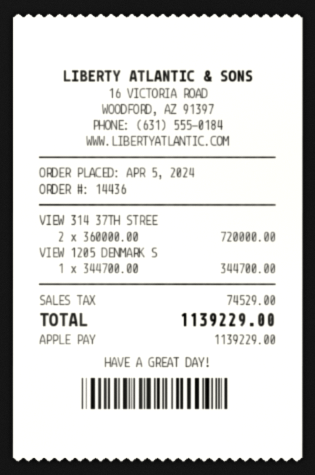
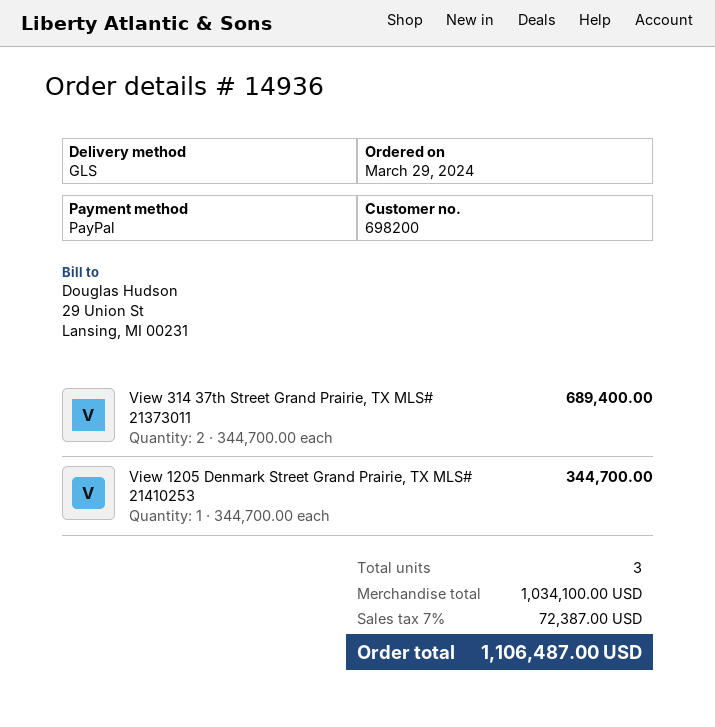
order number: 14436 -> 14936
order date: 2024-04-05 -> 2024-03-29
payment method: Apple Pay -> PayPal
VIEW 314 37TH STREE: 2 x 360000.00 = 720000.00 -> 2 x 344700.00 = 689400.00
tax: 74529.00 -> 72387.00
total: 1139229.00 -> 1106487.00

